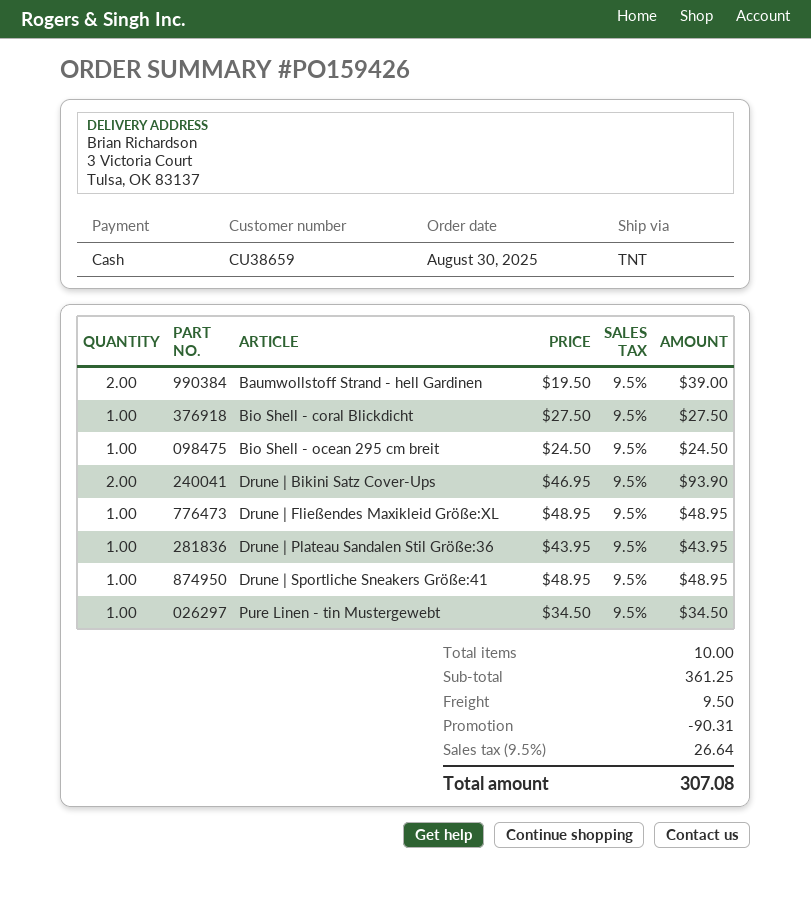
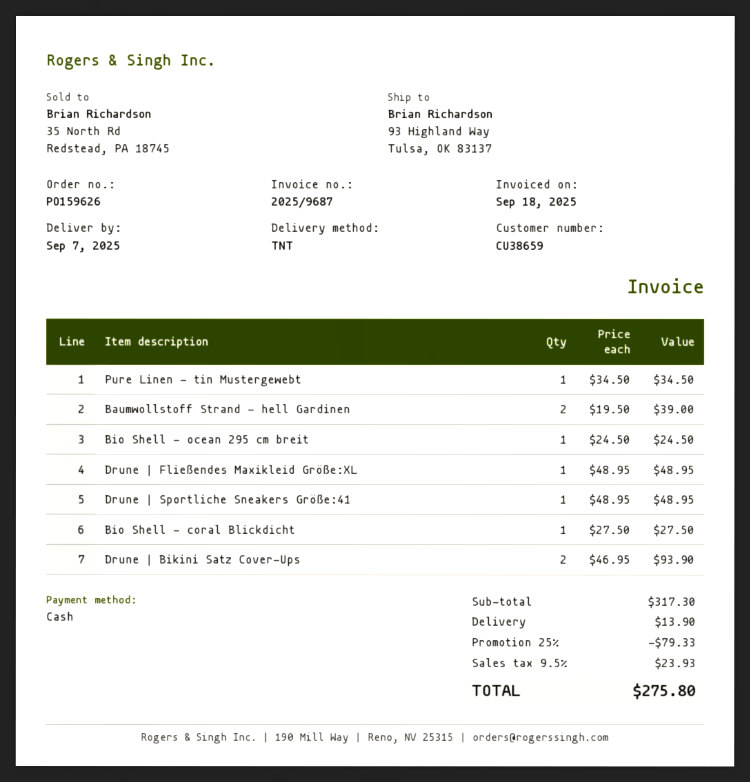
order number: PO159426 -> PO159626
ship to: 3 Victoria Court, Tulsa, OK 83137 -> 93 Highland Way, Tulsa, OK 83137
Drune | Plateau Sandalen Stil Größe:36: 1 x 43.95 = 43.95 -> none
subtotal: 361.25 -> 317.30
discount: 90.31 -> 79.33
shipping: 9.50 -> 13.90
tax: 9.5% = 26.64 -> 9.5% = 23.93
total: 307.08 -> 275.80

